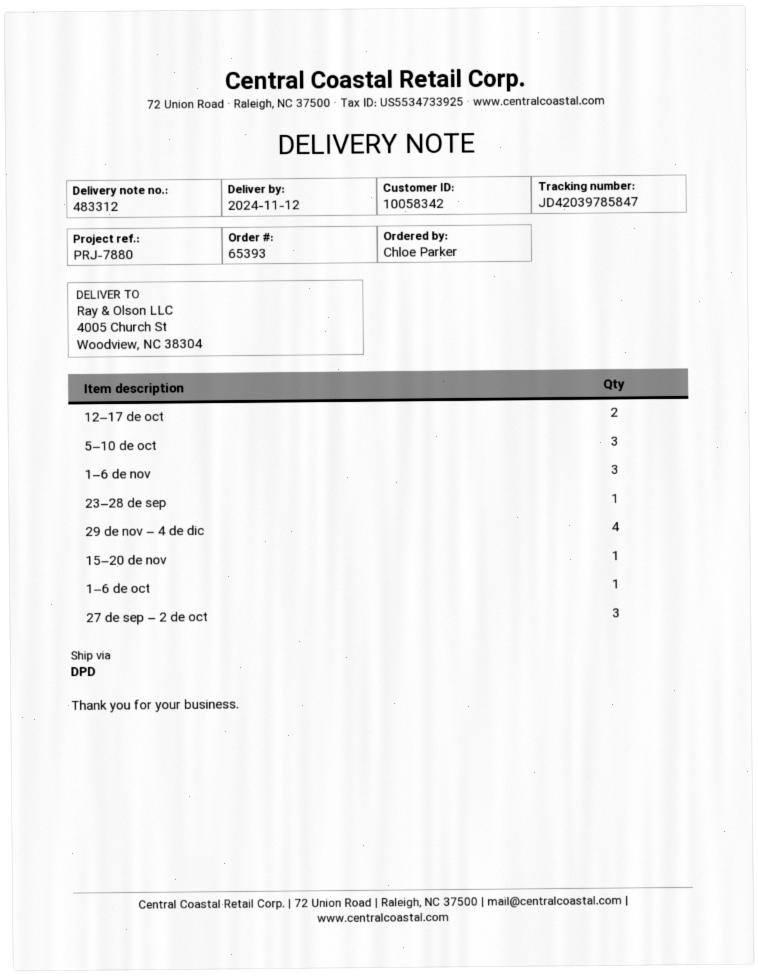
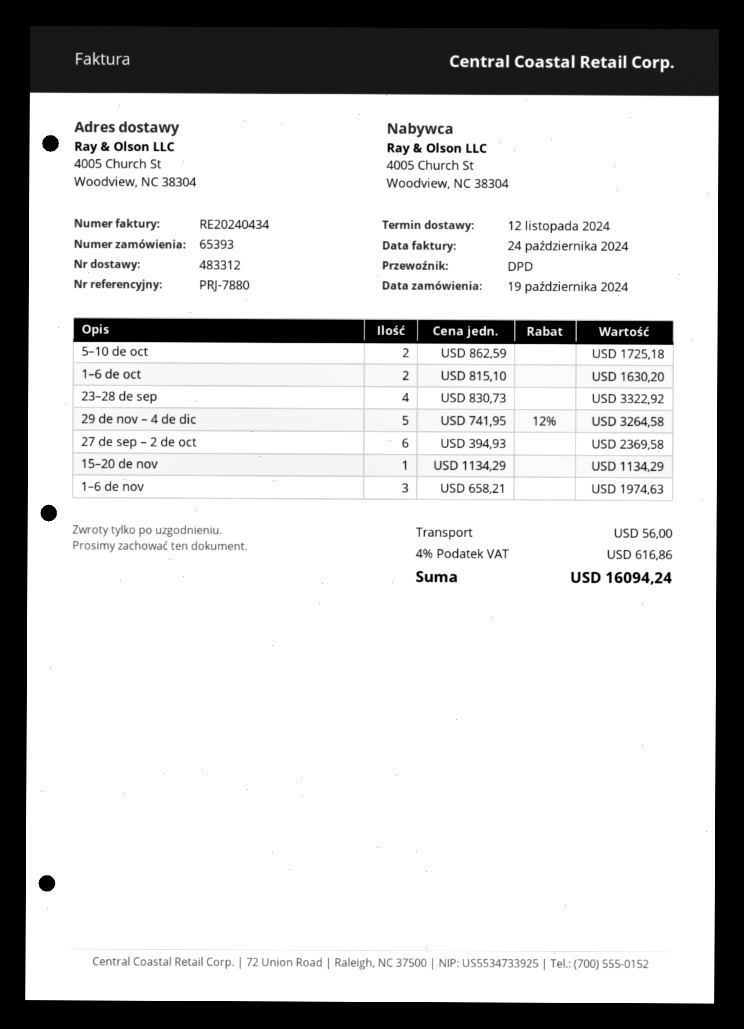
12–17 de oct: 2 -> none
5–10 de oct: 3 -> 2
23–28 de sep: 1 -> 4
29 de nov – 4 de dic: 4 -> 5
1–6 de oct: 1 -> 2
27 de sep – 2 de oct: 3 -> 6

